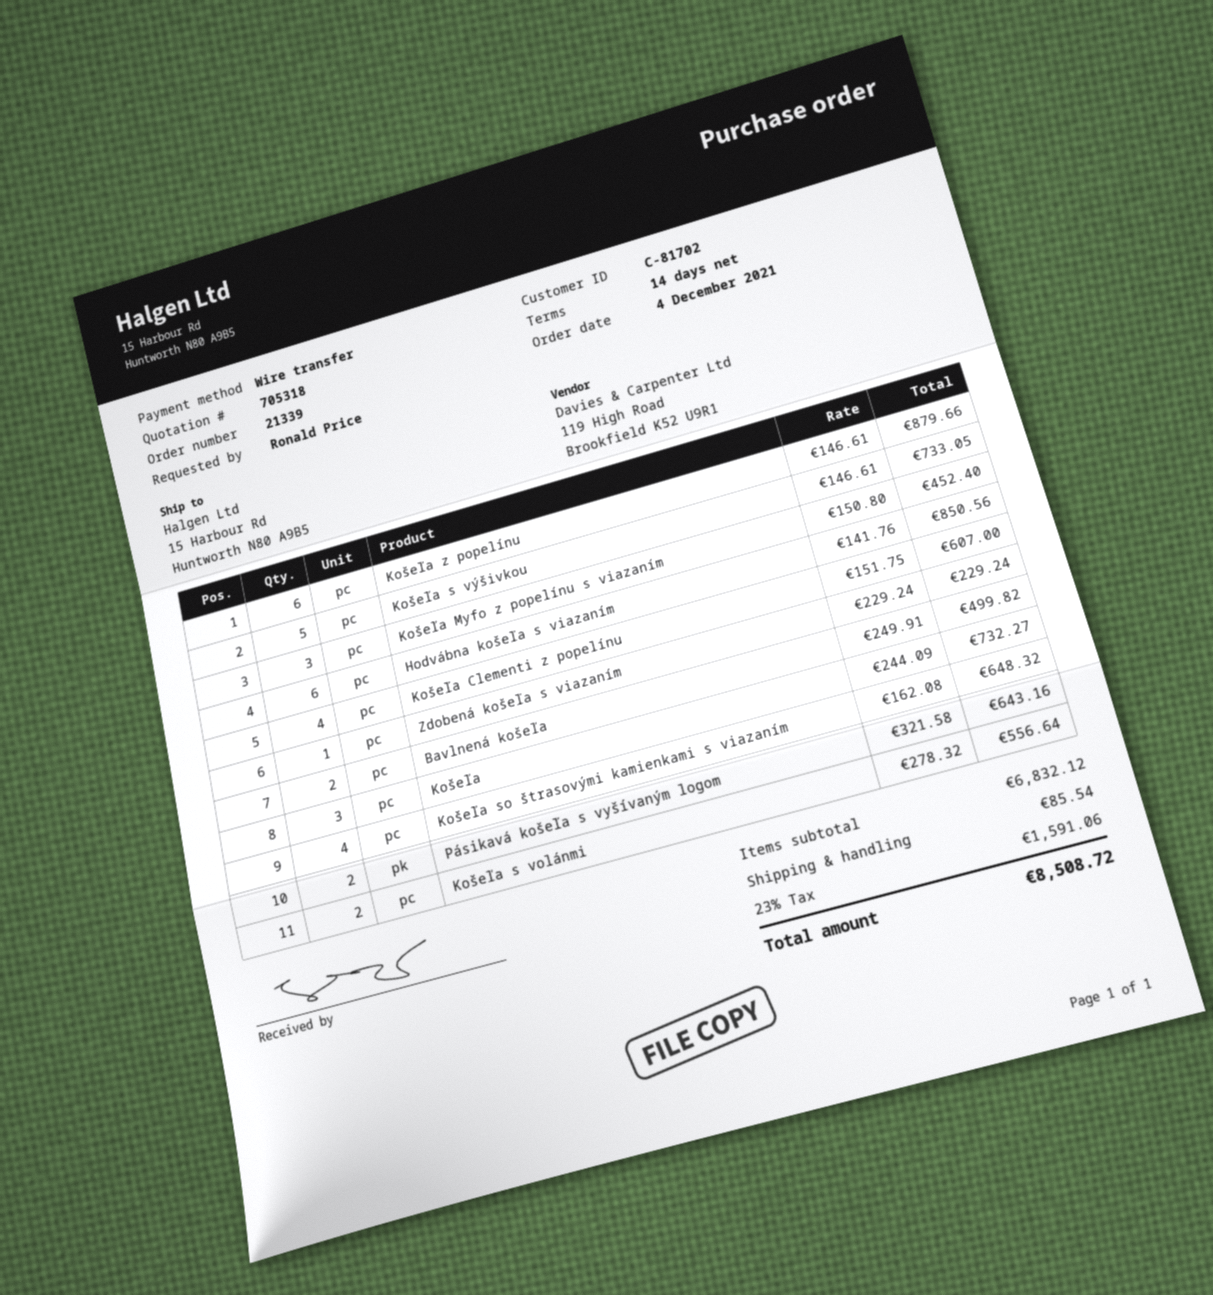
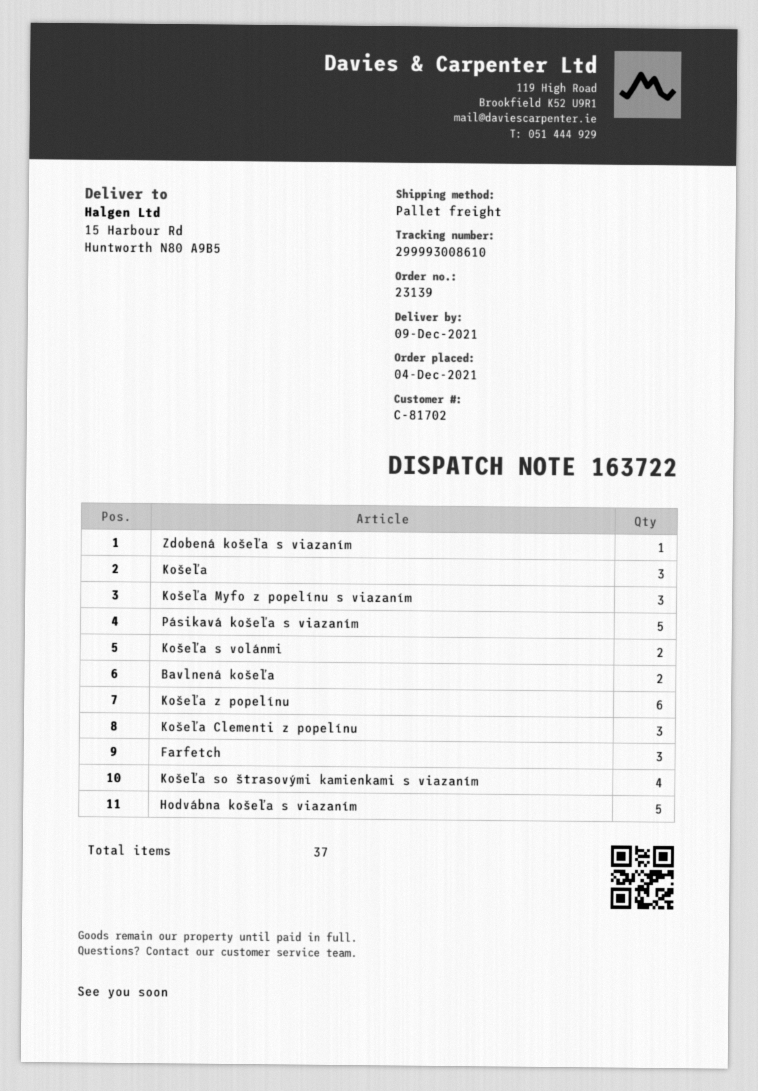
order number: 21339 -> 23139
Košeľa s výšivkou: 5 -> none
Hodvábna košeľa s viazaním: 6 -> 5
Košeľa Clementi z popelínu: 4 -> 3
Pásikavá košeľa s vyšívaným logom: 2 -> none
Pásikavá košeľa s viazaním: none -> 5
Farfetch: none -> 3

